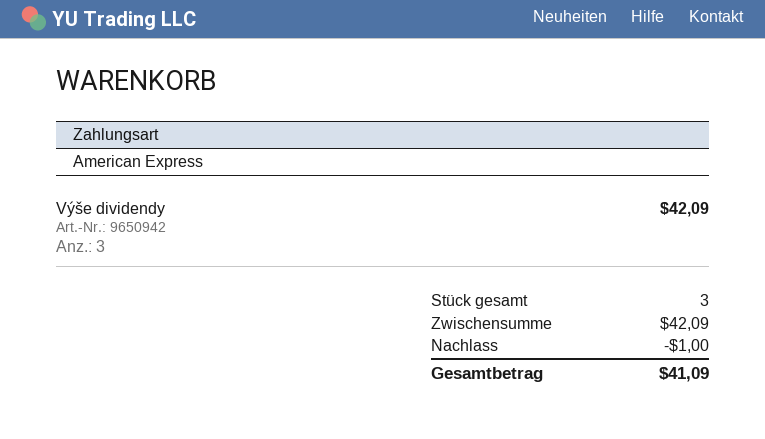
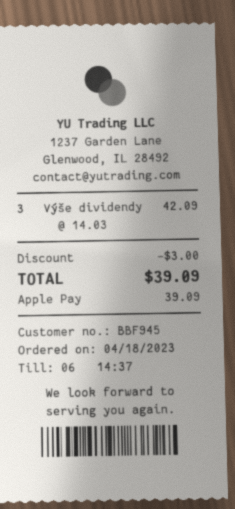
payment method: American Express -> Apple Pay
discount: 1.00 -> 3.00
total: 41.09 -> 39.09

